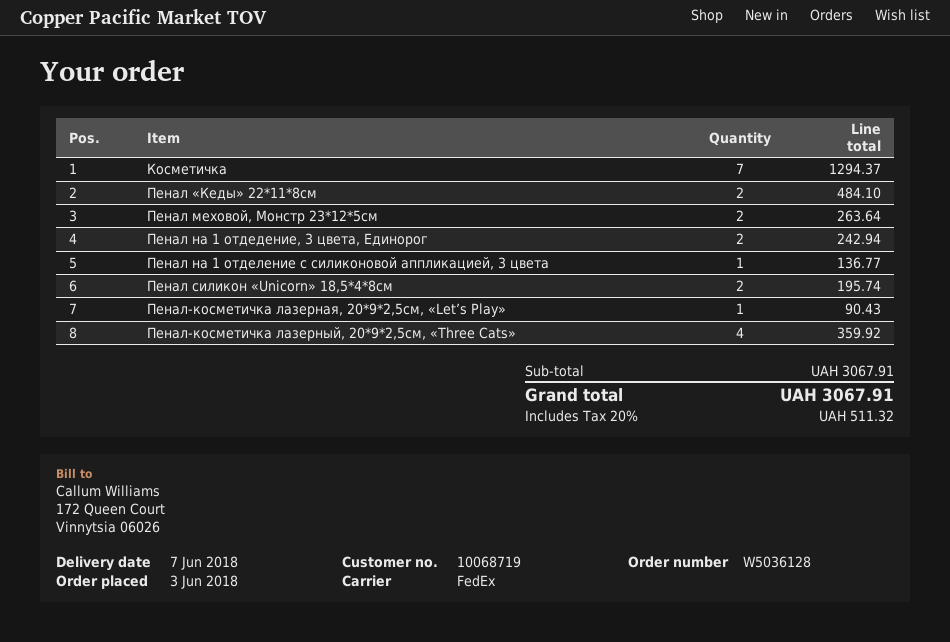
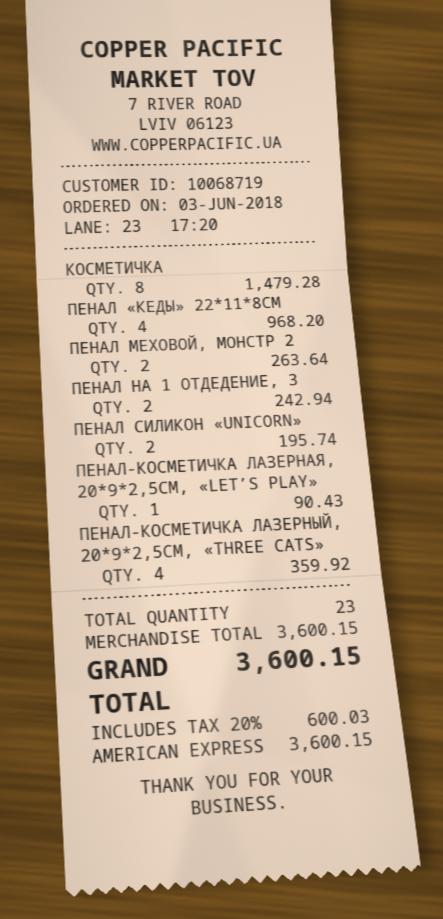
Косметичка: 7 for 1294.37 -> 8 for 1479.28
Пенал «Кеды» 22*11*8см: 2 for 484.10 -> 4 for 968.20
Пенал на 1 отделение с силиконовой аппликацией, 3 цвета: 1 for 136.77 -> none
subtotal: 3067.91 -> 3600.15
tax: 20% = 511.32 -> 20% = 600.03
total: 3067.91 -> 3600.15

